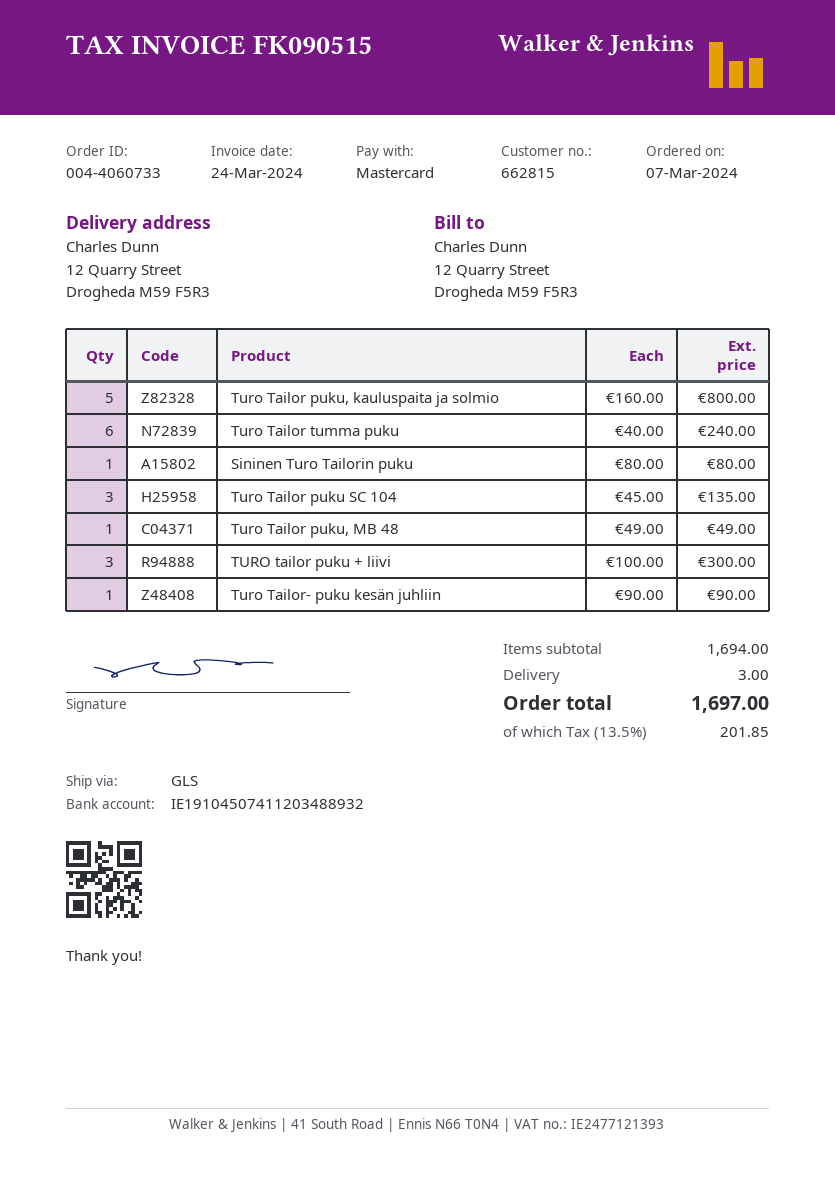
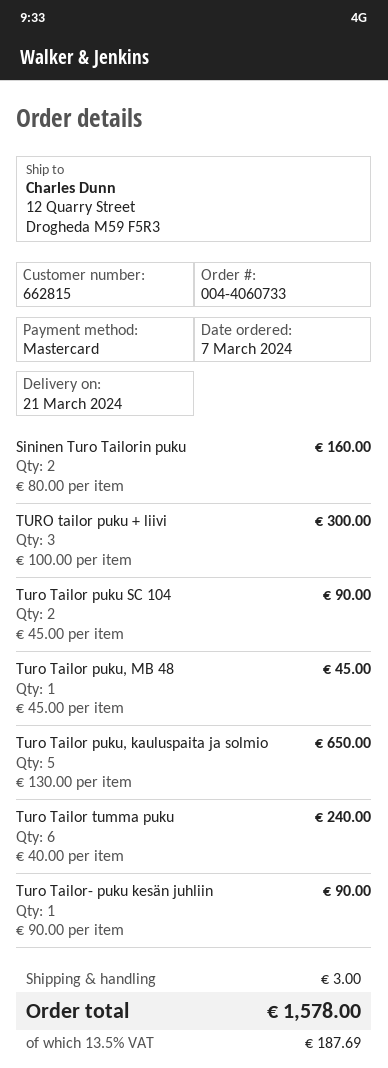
Turo Tailor puku, kauluspaita ja solmio: 5 x 160.00 = 800.00 -> 5 x 130.00 = 650.00
Sininen Turo Tailorin puku: 1 x 80.00 = 80.00 -> 2 x 80.00 = 160.00
Turo Tailor puku SC 104: 3 x 45.00 = 135.00 -> 2 x 45.00 = 90.00
Turo Tailor puku, MB 48: 1 x 49.00 = 49.00 -> 1 x 45.00 = 45.00
tax: 13.5% = 201.85 -> 13.5% = 187.69
total: 1697.00 -> 1578.00

